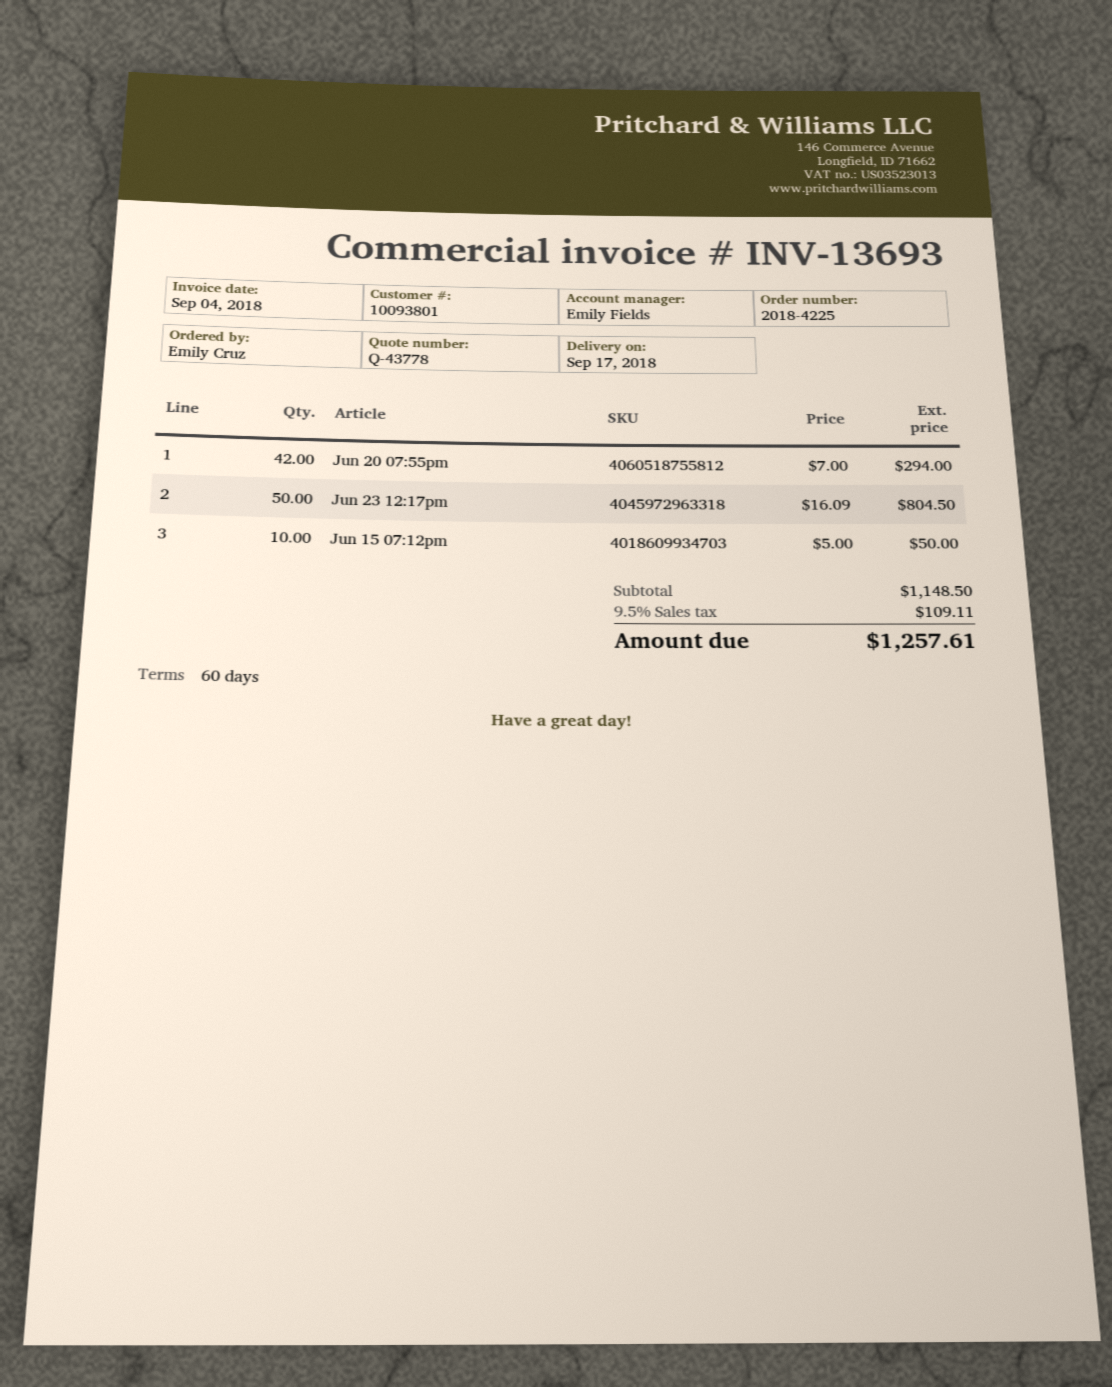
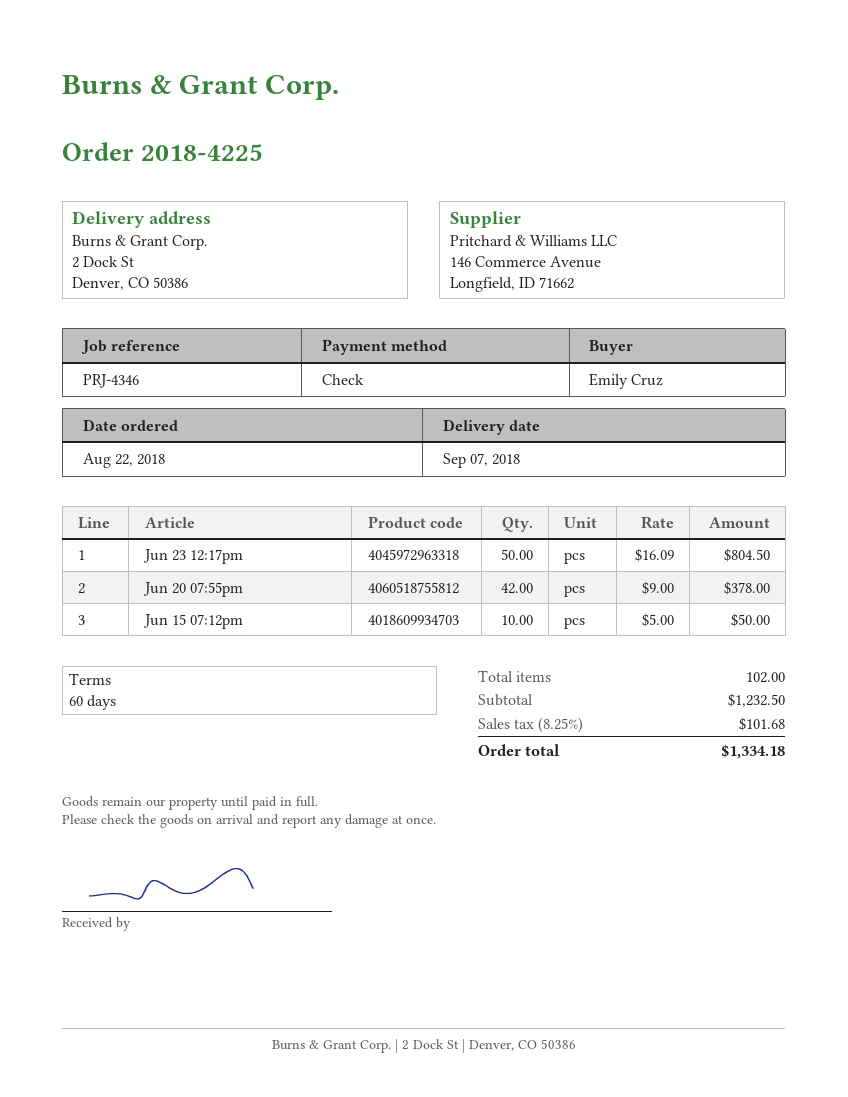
delivery date: 2018-09-17 -> 2018-09-07
Jun 20 07:55pm: 42 x 7.00 = 294.00 -> 42 x 9.00 = 378.00
subtotal: 1148.50 -> 1232.50
tax: 9.5% = 109.11 -> 8.25% = 101.68
total: 1257.61 -> 1334.18

